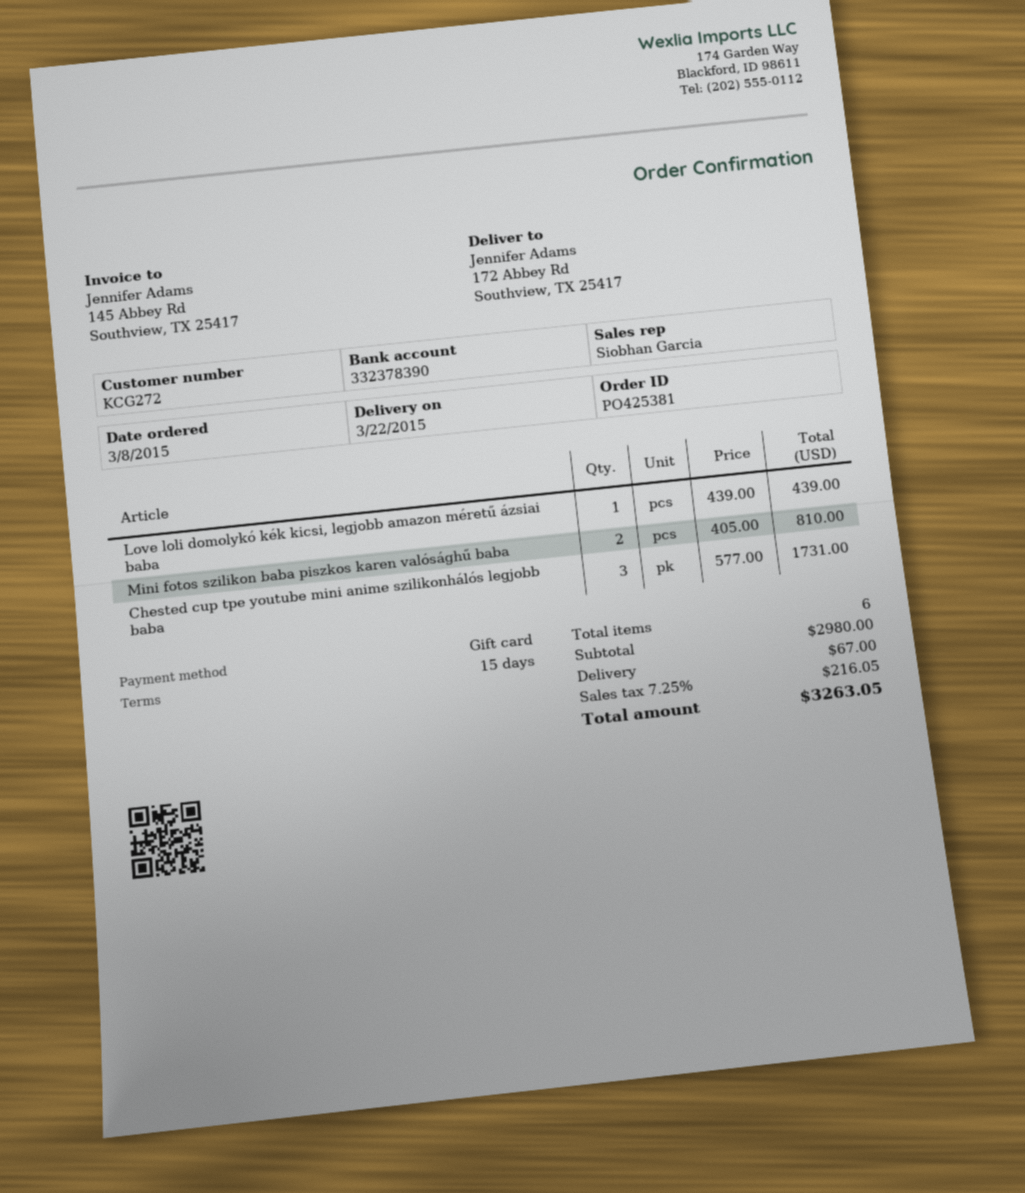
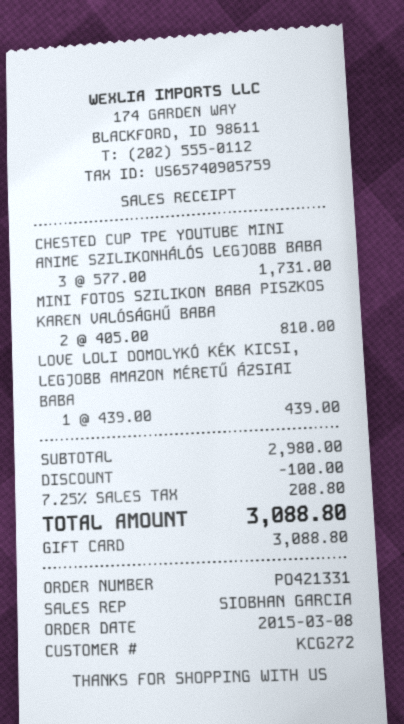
order number: PO425381 -> PO421331
discount: none -> 100.00
shipping: 67.00 -> none
tax: 7.25% = 216.05 -> 7.25% = 208.80
total: 3263.05 -> 3088.80

